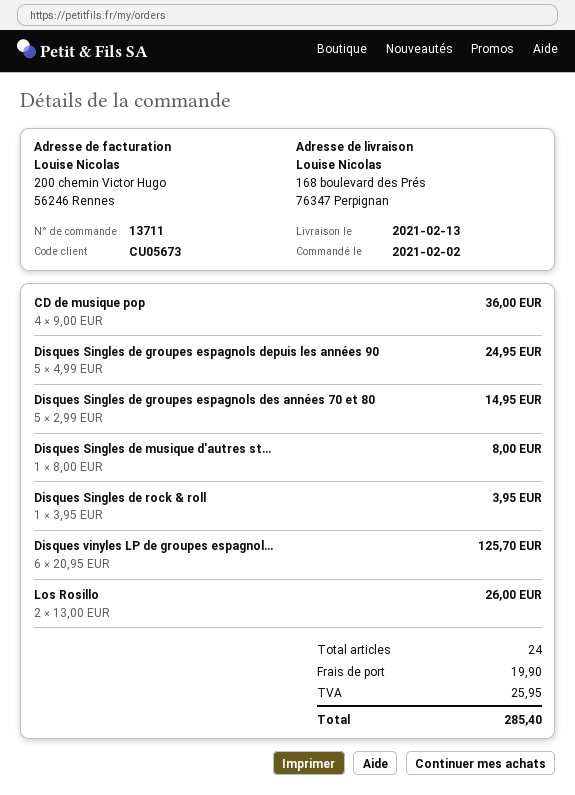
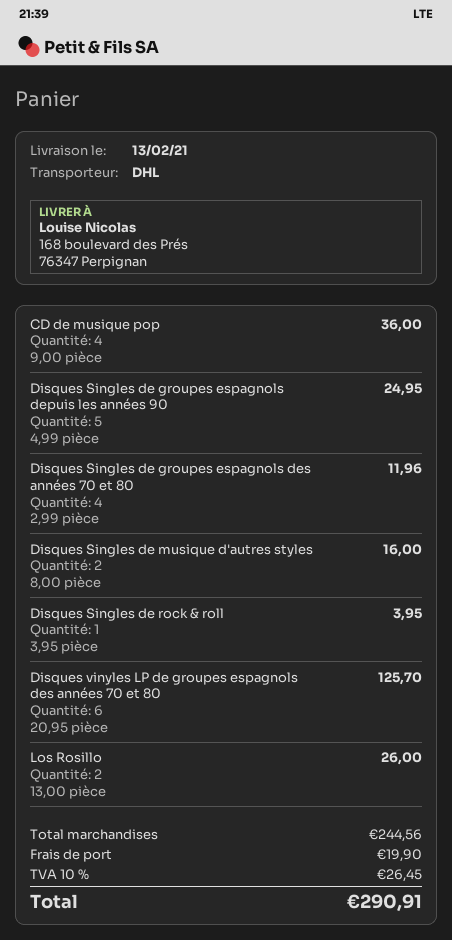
Disques Singles de groupes espagnols des années 70 et 80: 5 x 2.99 = 14.95 -> 4 x 2.99 = 11.96
Disques Singles de musique d'autres st...: 1 x 8.00 = 8.00 -> 2 x 8.00 = 16.00
tax: 25.95 -> 26.45
total: 285.40 -> 290.91

